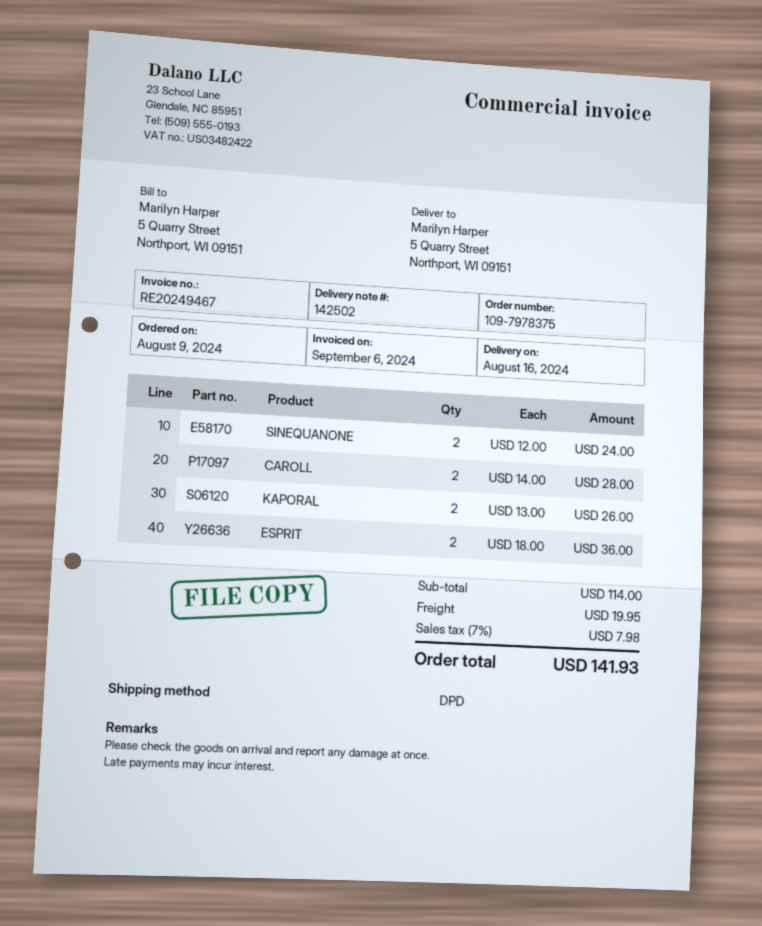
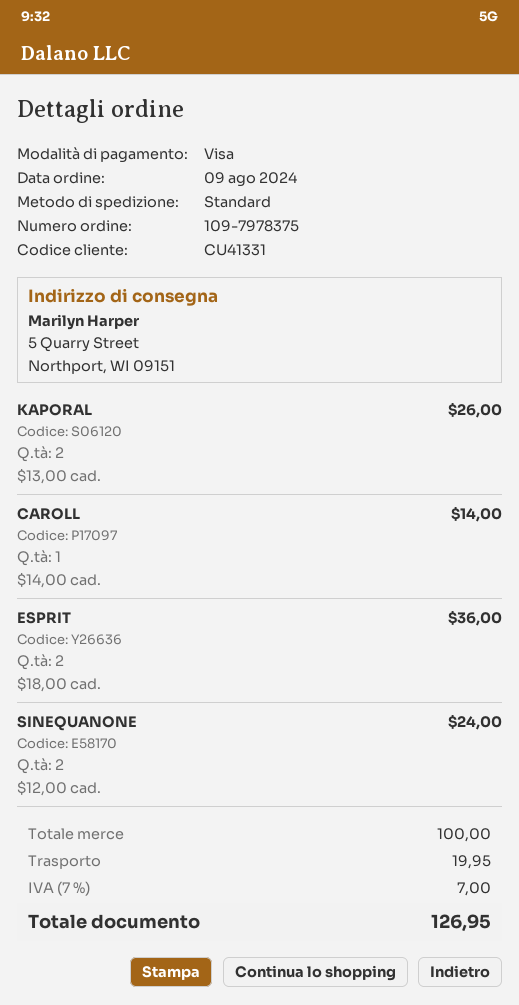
shipping method: DPD -> standard
CAROLL: 2 x 14.00 = 28.00 -> 1 x 14.00 = 14.00
subtotal: 114.00 -> 100.00
tax: 7% = 7.98 -> 7% = 7.00
total: 141.93 -> 126.95

